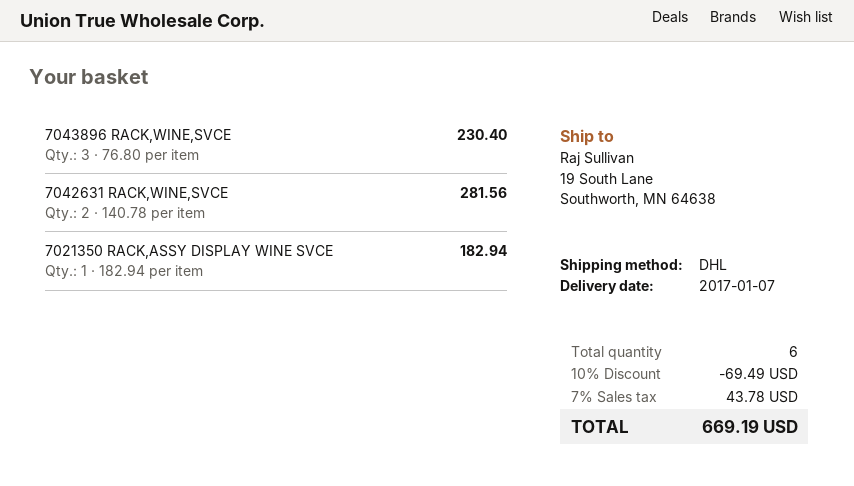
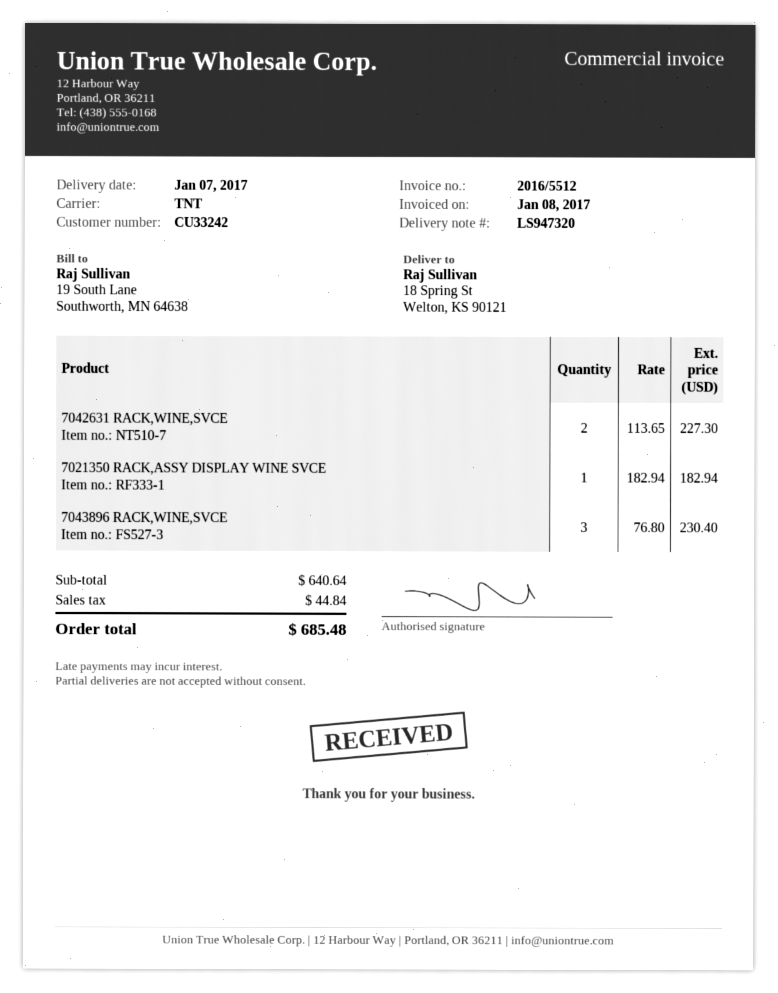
shipping method: DHL -> TNT
ship to: 19 South Lane, Southworth, MN 64638 -> 18 Spring St, Welton, KS 90121
7042631 RACK,WINE,SVCE: 2 x 140.78 = 281.56 -> 2 x 113.65 = 227.30
discount: 10% = 69.49 -> none
tax: 43.78 -> 44.84
total: 669.19 -> 685.48

